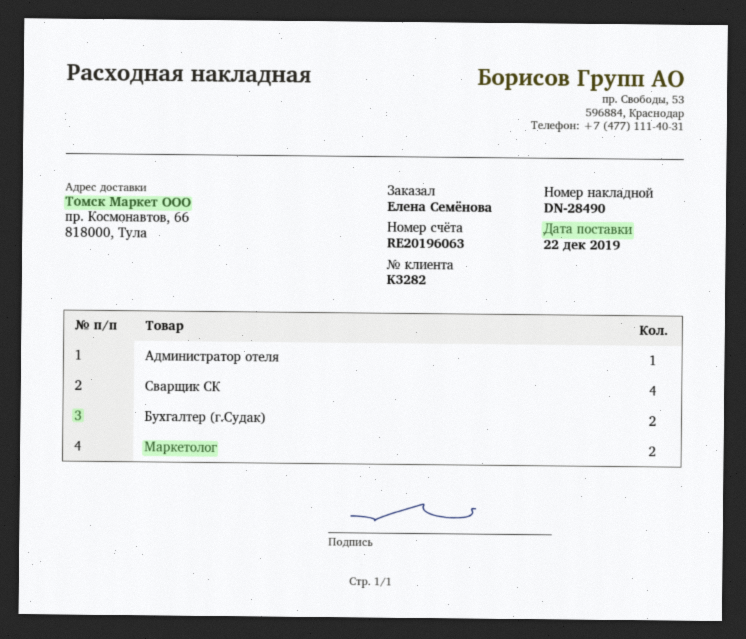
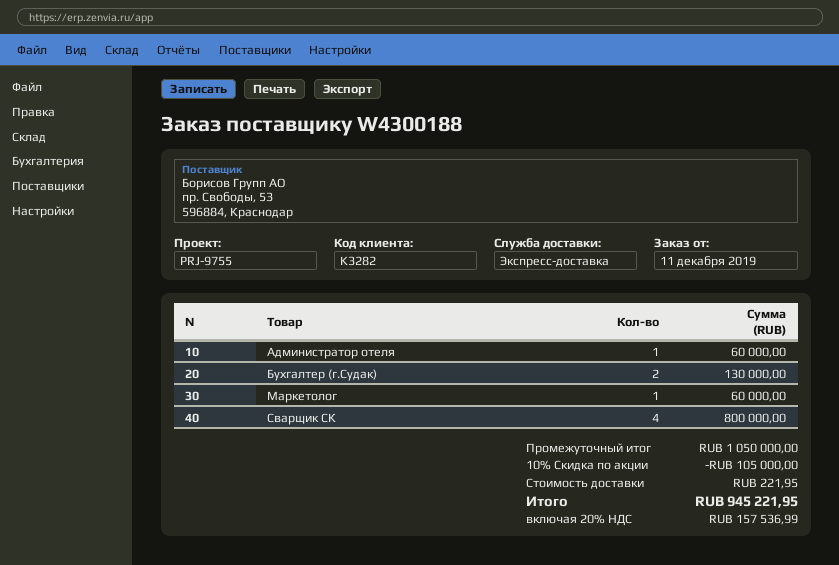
Маркетолог: 2 -> 1

